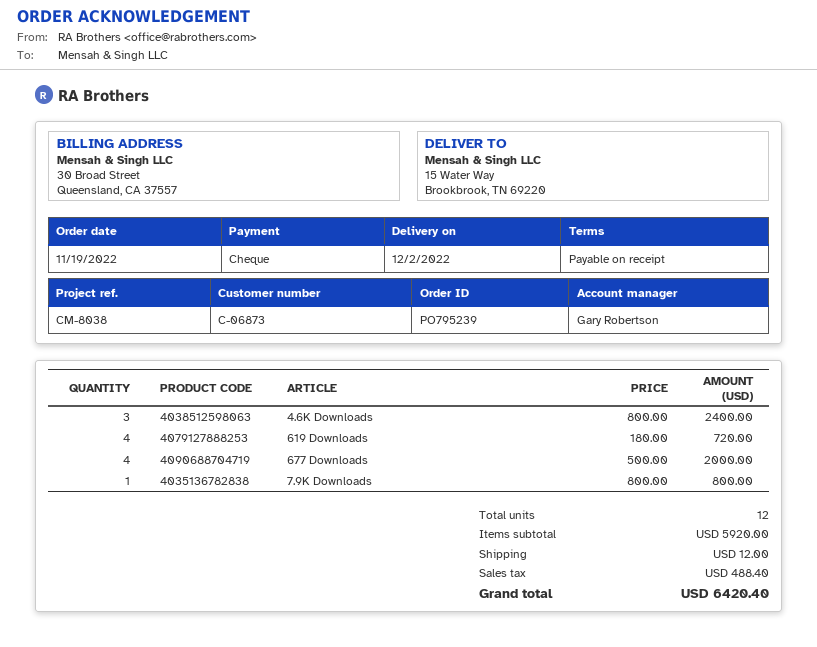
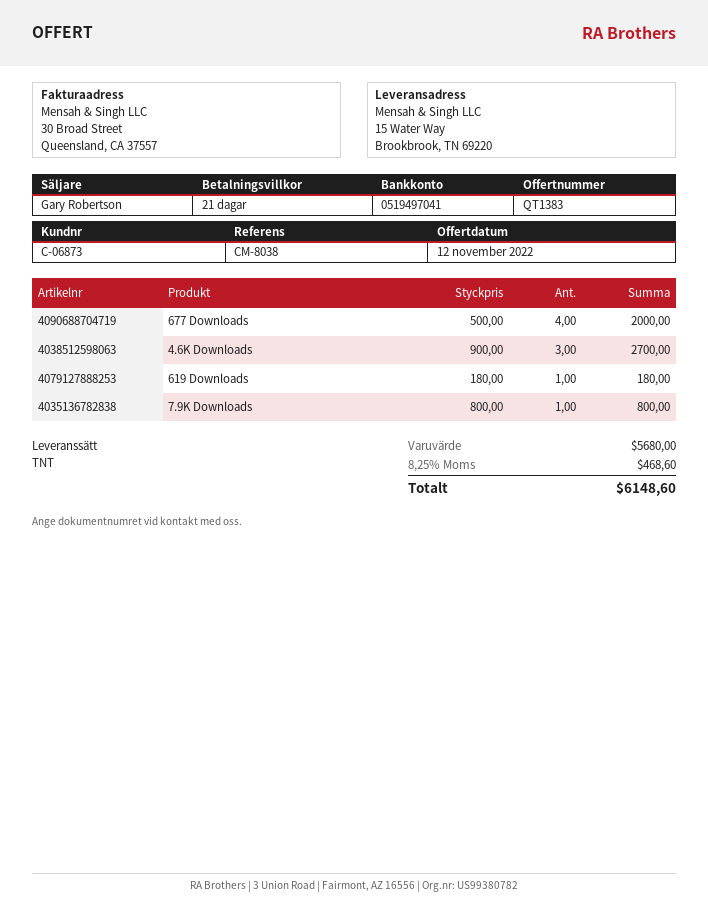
payment terms: on receipt -> 21 days
4.6K Downloads: 3 x 800.00 = 2400.00 -> 3 x 900.00 = 2700.00
619 Downloads: 4 x 180.00 = 720.00 -> 1 x 180.00 = 180.00
subtotal: 5920.00 -> 5680.00
shipping: 12.00 -> none
tax: 488.40 -> 468.60
total: 6420.40 -> 6148.60

